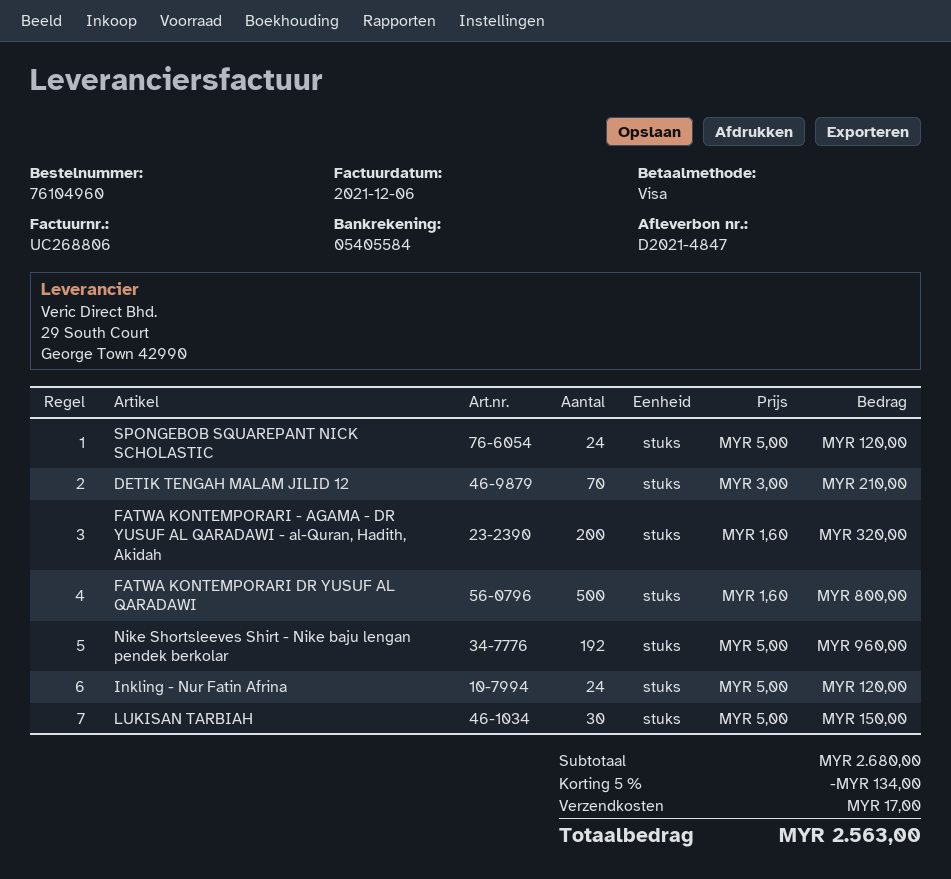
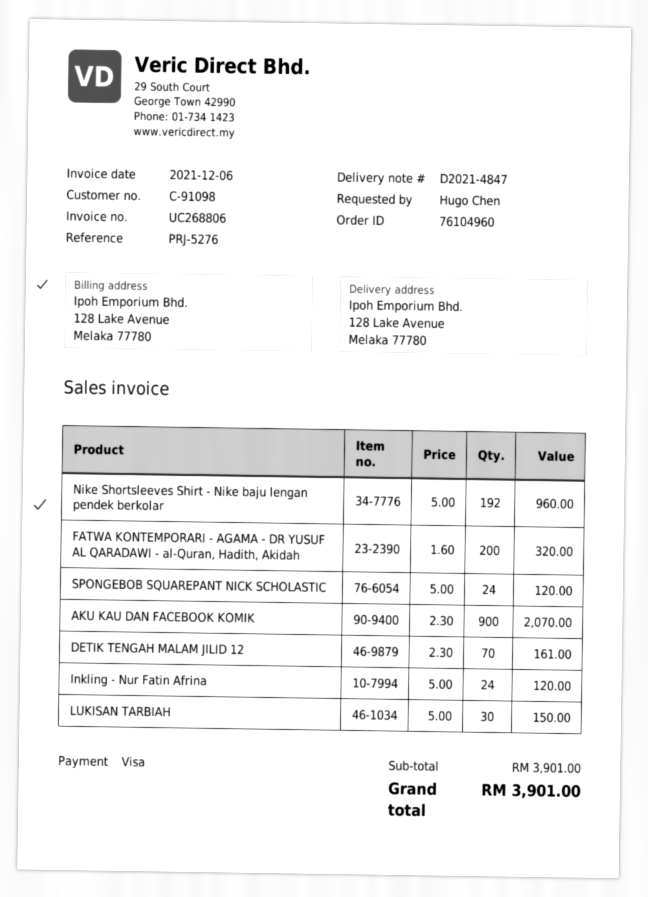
DETIK TENGAH MALAM JILID 12: 70 x 3.00 = 210.00 -> 70 x 2.30 = 161.00
FATWA KONTEMPORARI DR YUSUF AL QARADAWI: 500 x 1.60 = 800.00 -> none
AKU KAU DAN FACEBOOK KOMIK: none -> 900 x 2.30 = 2070.00
subtotal: 2680.00 -> 3901.00
discount: 5% = 134.00 -> none
shipping: 17.00 -> none
total: 2563.00 -> 3901.00

